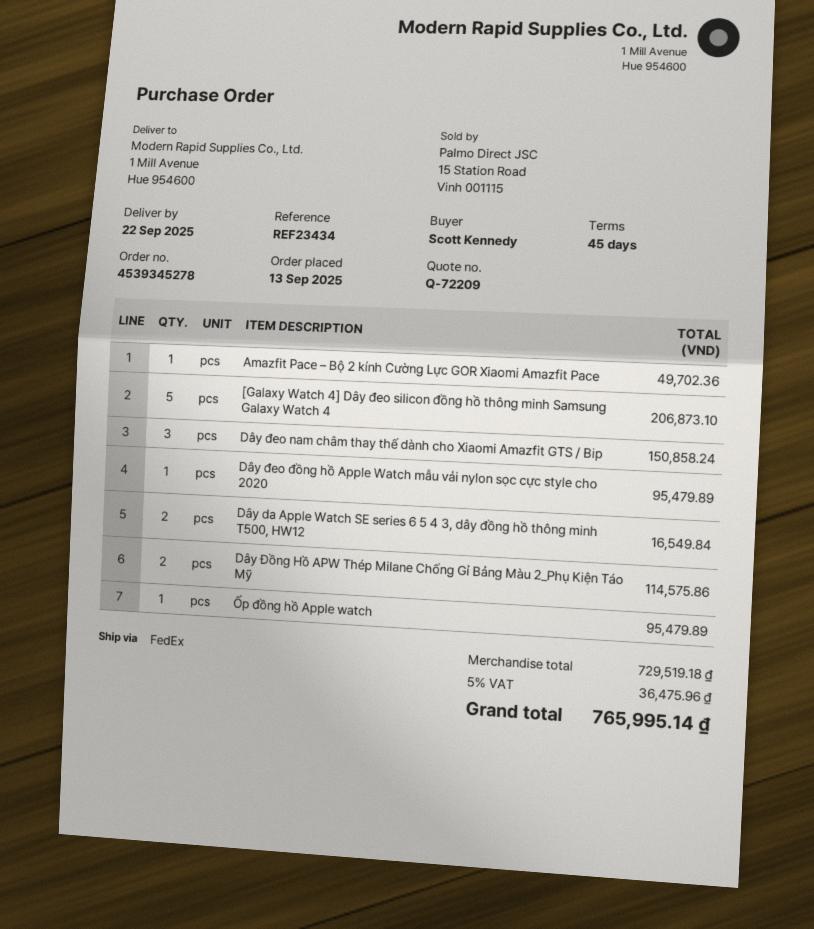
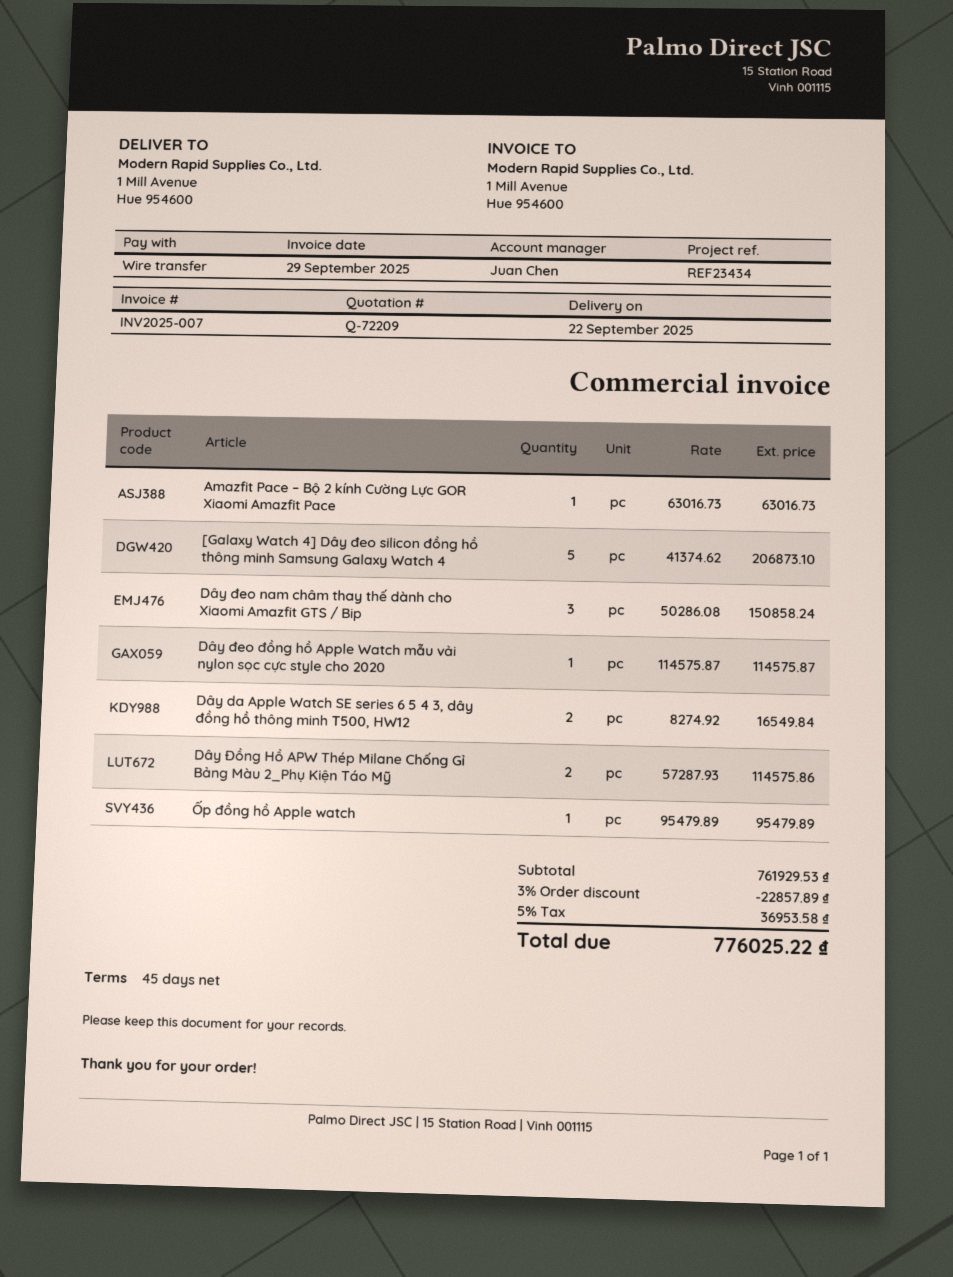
Amazfit Pace – Bộ 2 kính Cường Lực GOR Xiaomi Amazfit Pace: 1 for 49702.36 -> 1 for 63016.73
Dây đeo đồng hồ Apple Watch mẫu vải nylon sọc cực style cho 2020: 1 for 95479.89 -> 1 for 114575.87
subtotal: 729519.18 -> 761929.53
discount: none -> 3% = 22857.89
tax: 5% = 36475.96 -> 5% = 36953.58
total: 765995.14 -> 776025.22

